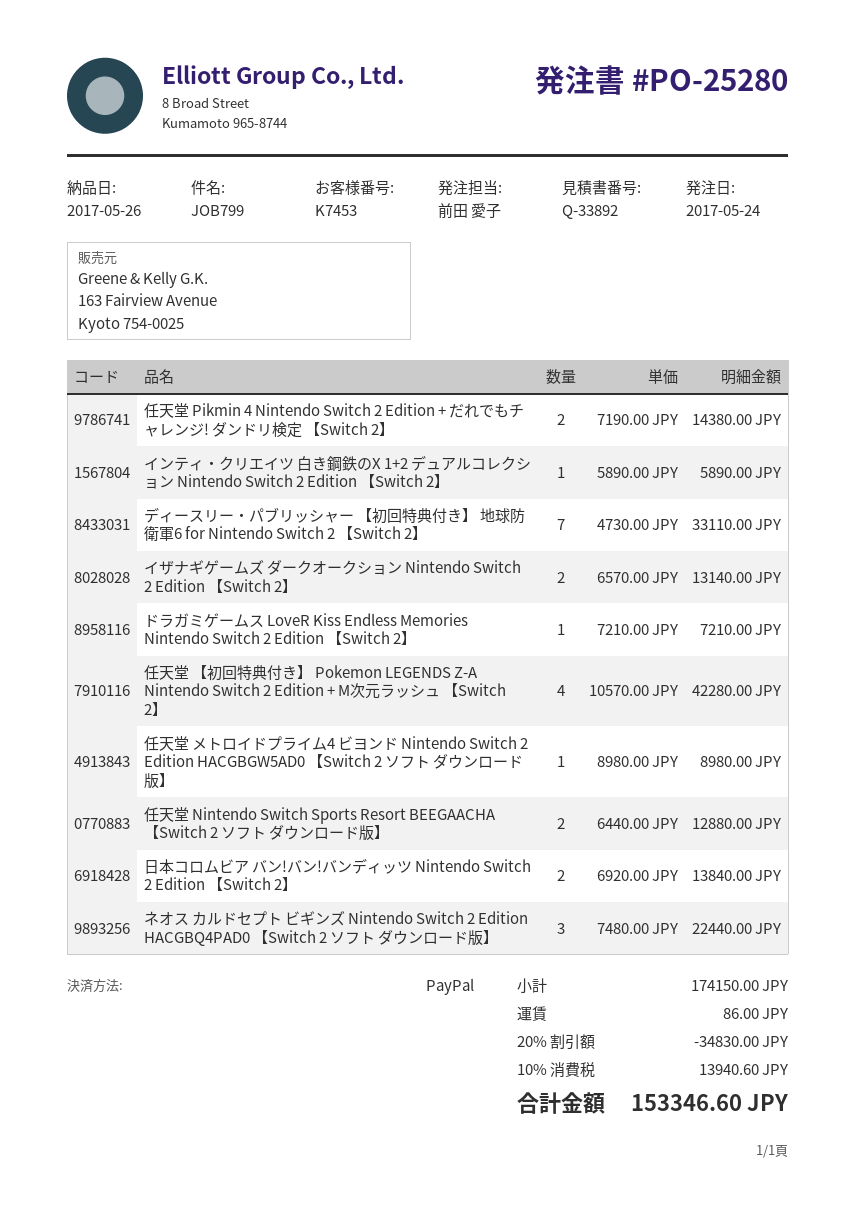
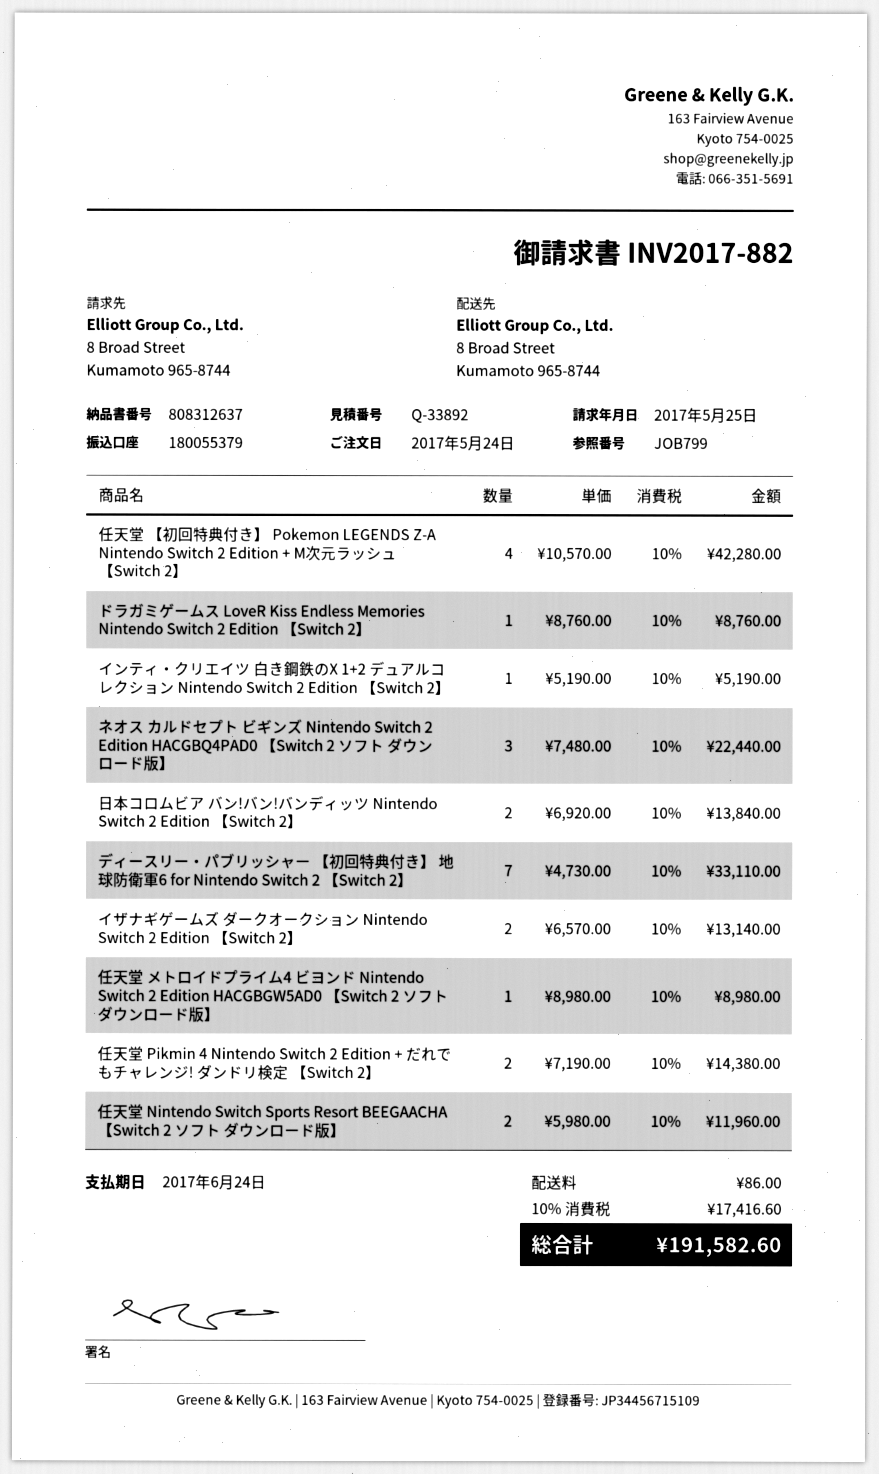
インティ・クリエイツ 白き鋼鉄のX 1+2 デュアルコレクション Nintendo Switch 2 Edition 【Switch 2】: 1 x 5890.00 = 5890.00 -> 1 x 5190.00 = 5190.00
ドラガミゲームス LoveR Kiss Endless Memories Nintendo Switch 2 Edition 【Switch 2】: 1 x 7210.00 = 7210.00 -> 1 x 8760.00 = 8760.00
任天堂 Nintendo Switch Sports Resort BEEGAACHA 【Switch 2 ソフト ダウンロード版】: 2 x 6440.00 = 12880.00 -> 2 x 5980.00 = 11960.00
discount: 20% = 34830.00 -> none
tax: 10% = 13940.60 -> 10% = 17416.60
total: 153346.60 -> 191582.60

